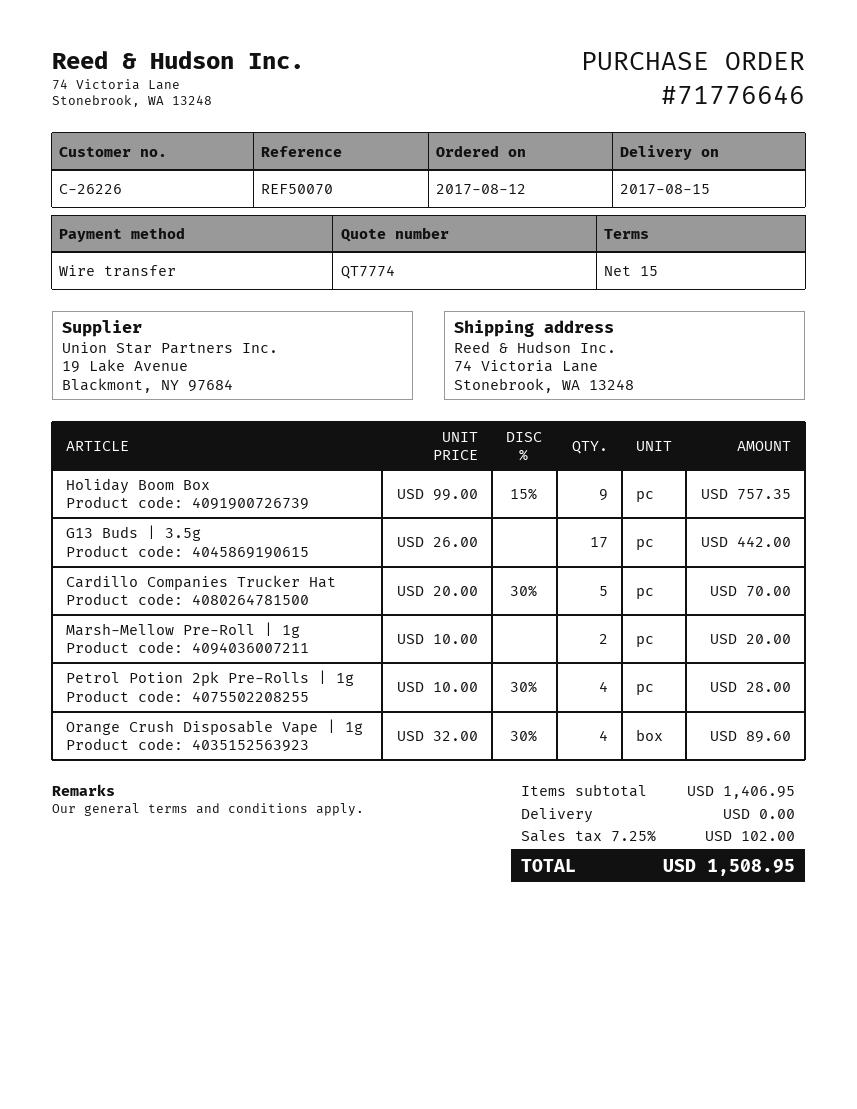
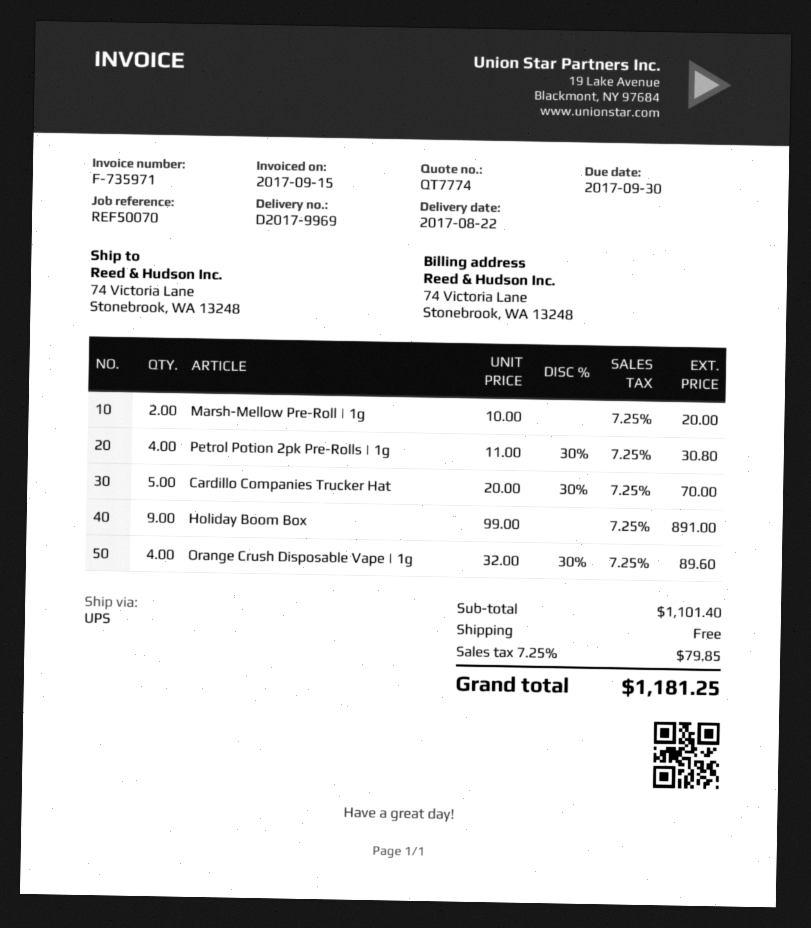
delivery date: 2017-08-15 -> 2017-08-22
Holiday Boom Box: 9 x 99.00 - 15% = 757.35 -> 9 x 99.00 = 891.00
G13 Buds | 3.5g: 17 x 26.00 = 442.00 -> none
Petrol Potion 2pk Pre-Rolls | 1g: 4 x 10.00 - 30% = 28.00 -> 4 x 11.00 - 30% = 30.80
subtotal: 1406.95 -> 1101.40
tax: 7.25% = 102.00 -> 7.25% = 79.85
total: 1508.95 -> 1181.25

